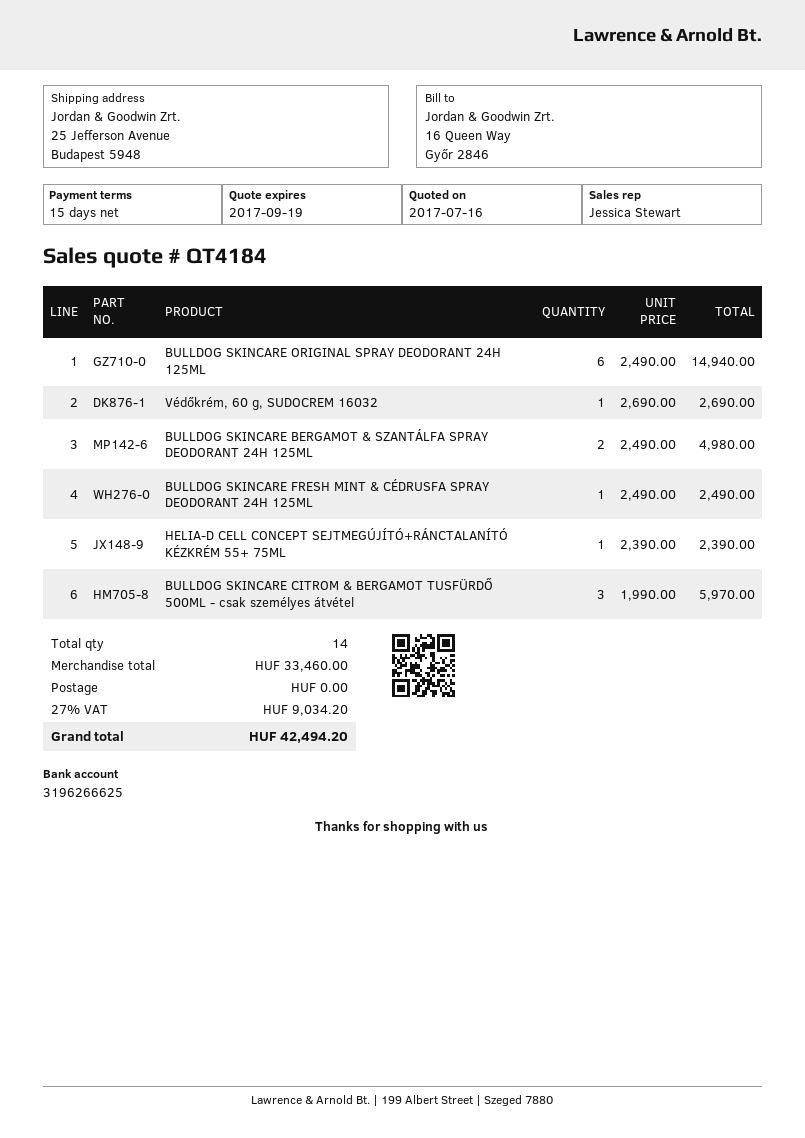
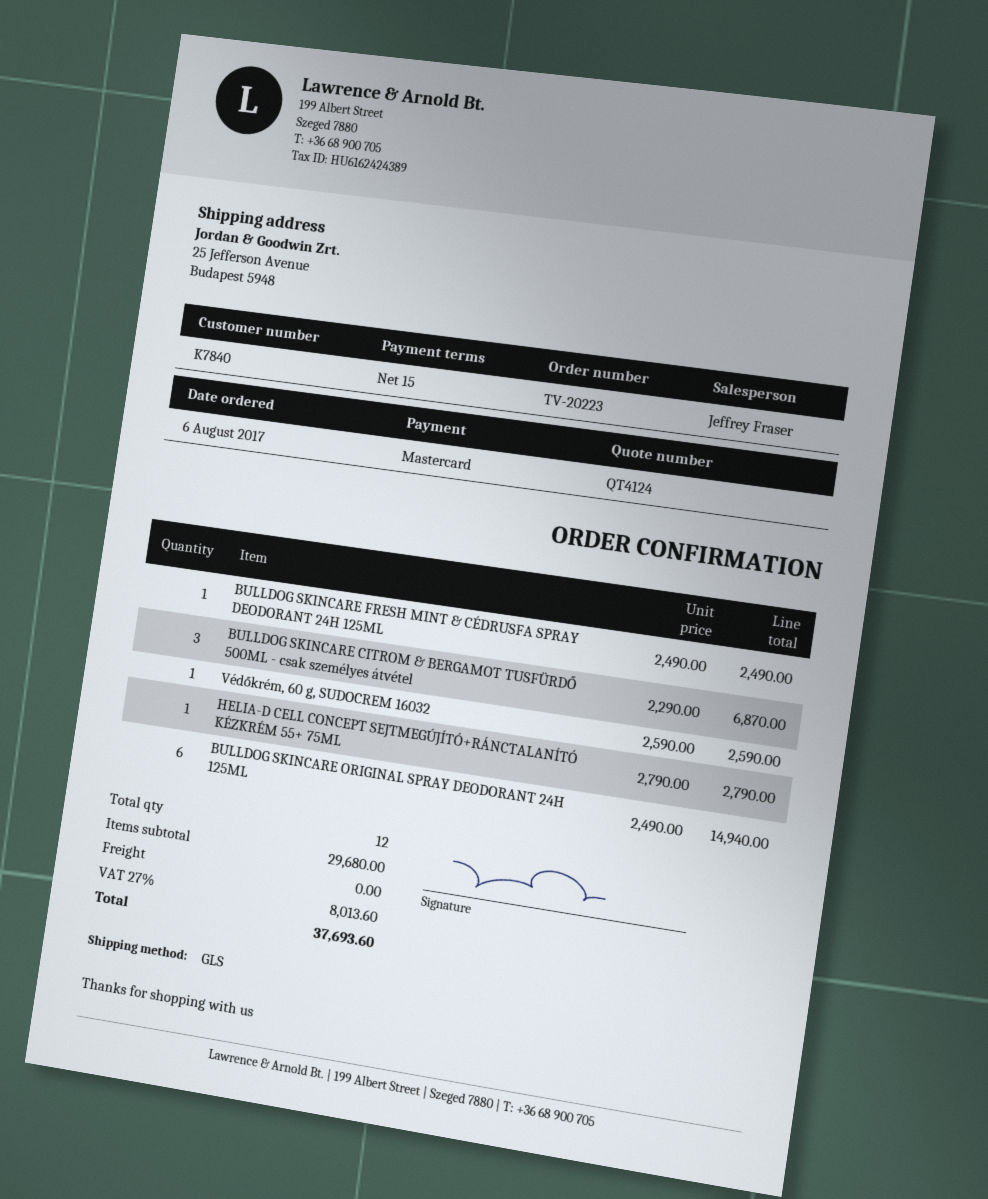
quote number: QT4184 -> QT4124
sales rep: Jessica Stewart -> Jeffrey Fraser
Védőkrém, 60 g, SUDOCREM 16032: 1 x 2690.00 = 2690.00 -> 1 x 2590.00 = 2590.00
BULLDOG SKINCARE BERGAMOT & SZANTÁLFA SPRAY DEODORANT 24H 125ML: 2 x 2490.00 = 4980.00 -> none
HELIA-D CELL CONCEPT SEJTMEGÚJÍTÓ+RÁNCTALANÍTÓ KÉZKRÉM 55+ 75ML: 1 x 2390.00 = 2390.00 -> 1 x 2790.00 = 2790.00
BULLDOG SKINCARE CITROM & BERGAMOT TUSFÜRDŐ 500ML - csak személyes átvétel: 3 x 1990.00 = 5970.00 -> 3 x 2290.00 = 6870.00
total quantity: 14 -> 12
subtotal: 33460.00 -> 29680.00
tax: 27% = 9034.20 -> 27% = 8013.60
total: 42494.20 -> 37693.60

